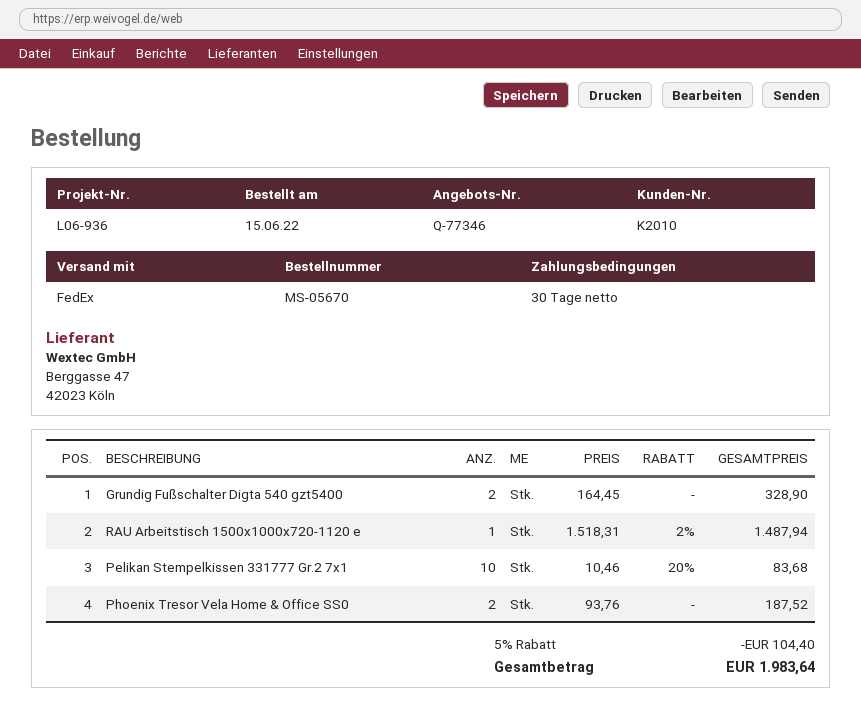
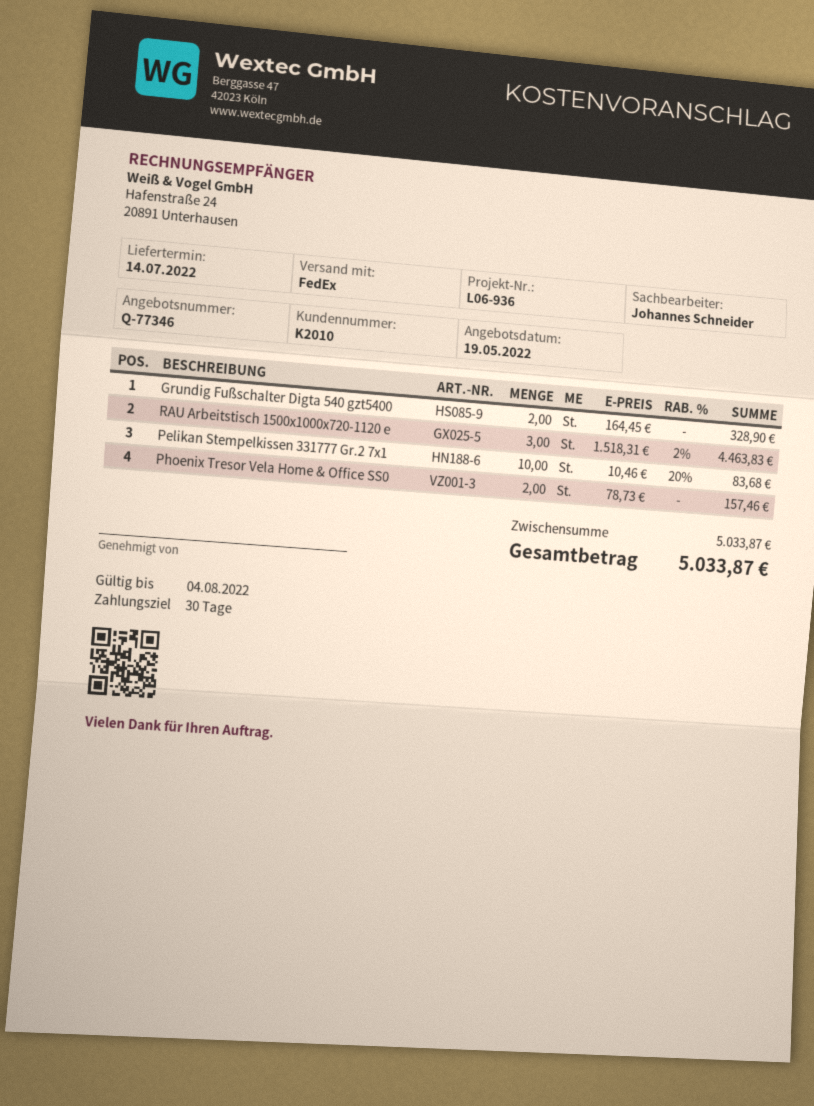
RAU Arbeitstisch 1500x1000x720-1120 e: 1 x 1518.31 - 2% = 1487.94 -> 3 x 1518.31 - 2% = 4463.83
Phoenix Tresor Vela Home & Office SS0: 2 x 93.76 = 187.52 -> 2 x 78.73 = 157.46
discount: 5% = 104.40 -> none
total: 1983.64 -> 5033.87

